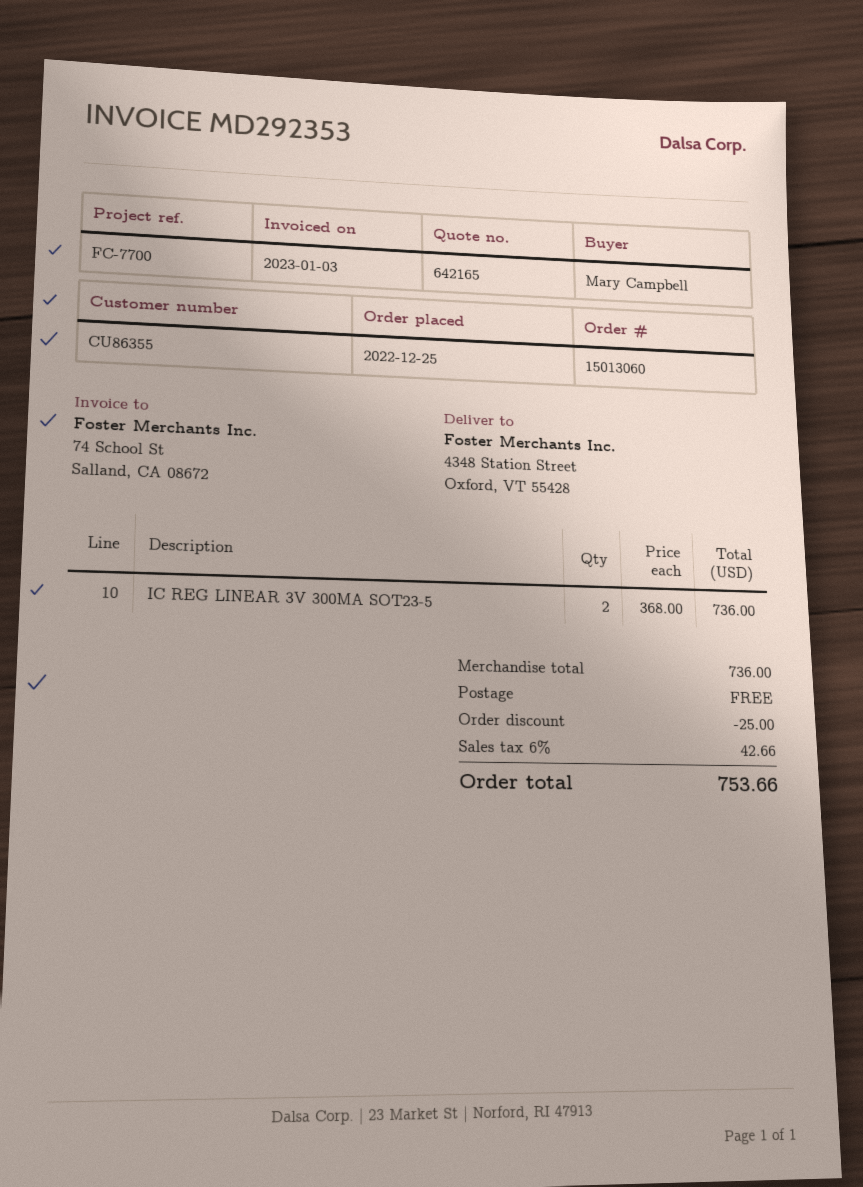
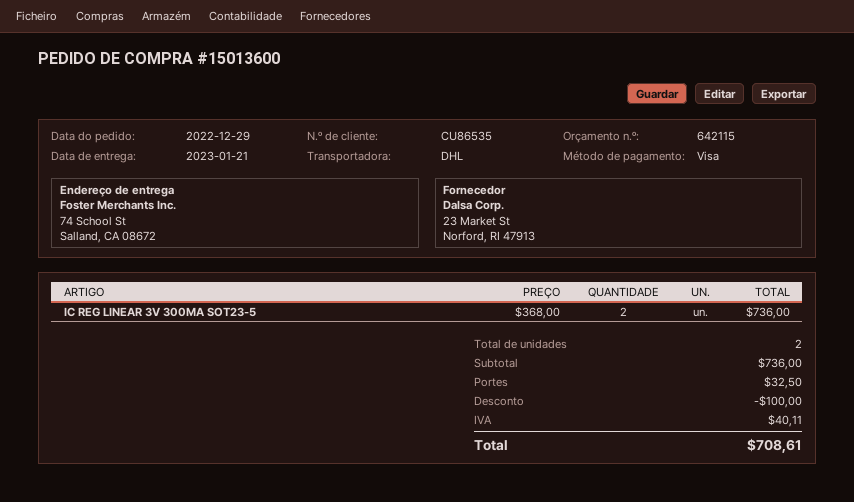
quote number: 642165 -> 642115
order number: 15013060 -> 15013600
order date: 2022-12-25 -> 2022-12-29
customer number: CU86355 -> CU86535
ship to: 4348 Station Street, Oxford, VT 55428 -> 74 School St, Salland, CA 08672
discount: 25.00 -> 100.00
shipping: 0.00 -> 32.50
tax: 42.66 -> 40.11
total: 753.66 -> 708.61

